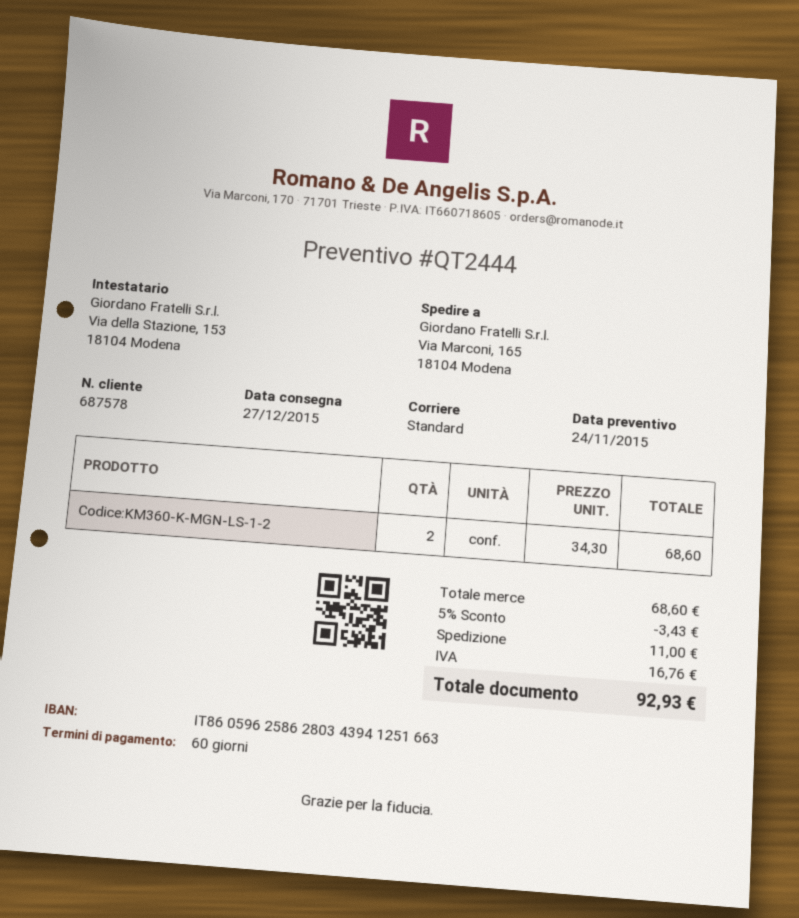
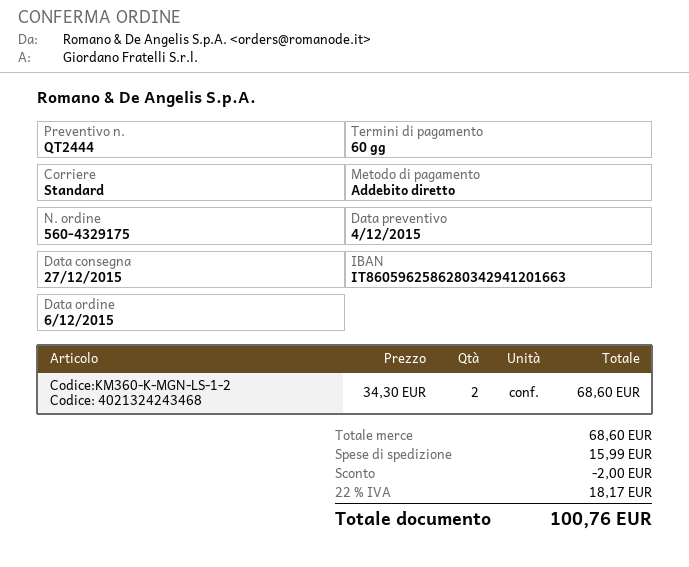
quote date: 2015-11-24 -> 2015-12-04
bank account: IT8605962586280343941251663 -> IT8605962586280342941201663
discount: 3.43 -> 2.00
shipping: 11.00 -> 15.99
tax: 16.76 -> 18.17
total: 92.93 -> 100.76

